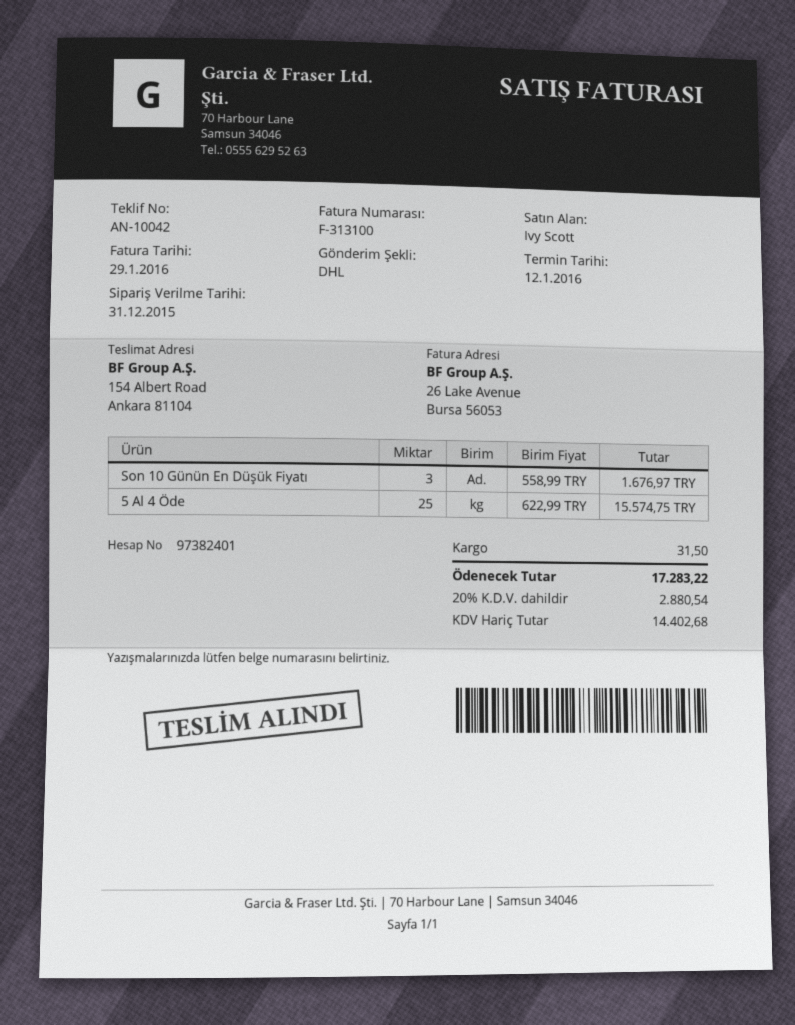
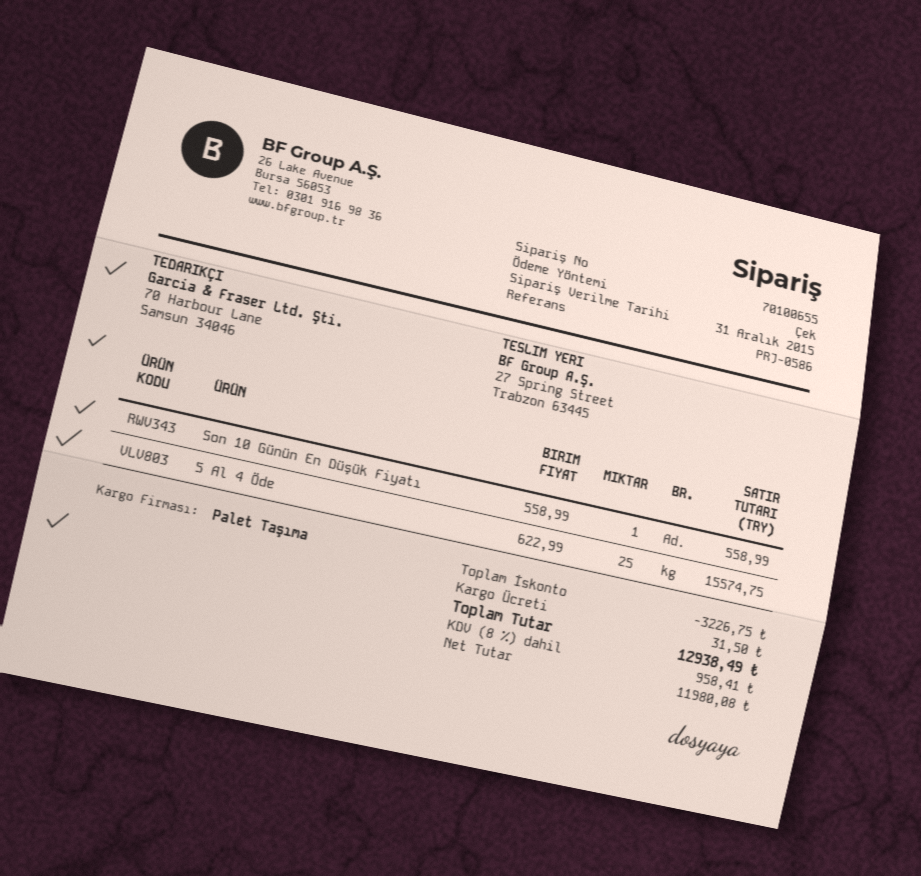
shipping method: DHL -> pallet freight
ship to: 154 Albert Road, Ankara 81104 -> 27 Spring Street, Trabzon 63445
Son 10 Günün En Düşük Fiyatı: 3 x 558.99 = 1676.97 -> 1 x 558.99 = 558.99
discount: none -> 3226.75
net: 14402.68 -> 11980.08
tax: 20% = 2880.54 -> 8% = 958.41
total: 17283.22 -> 12938.49

